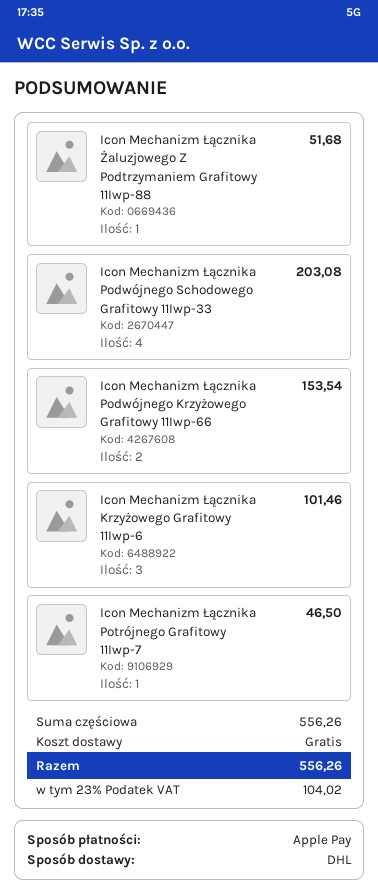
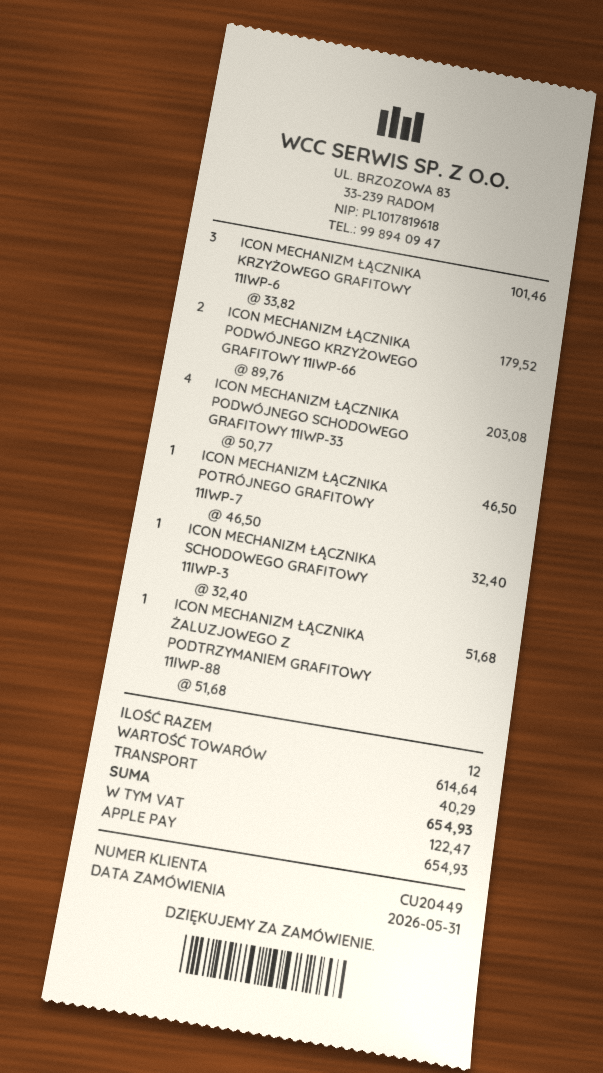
Icon Mechanizm Łącznika Podwójnego Krzyżowego Grafitowy 11Iwp-66: 2 for 153.54 -> 2 for 179.52
ICON MECHANIZM ŁĄCZNIKA SCHODOWEGO GRAFITOWY 11IWP-3: none -> 1 for 32.40
subtotal: 556.26 -> 614.64
shipping: 0.00 -> 40.29
tax: 104.02 -> 122.47
total: 556.26 -> 654.93

